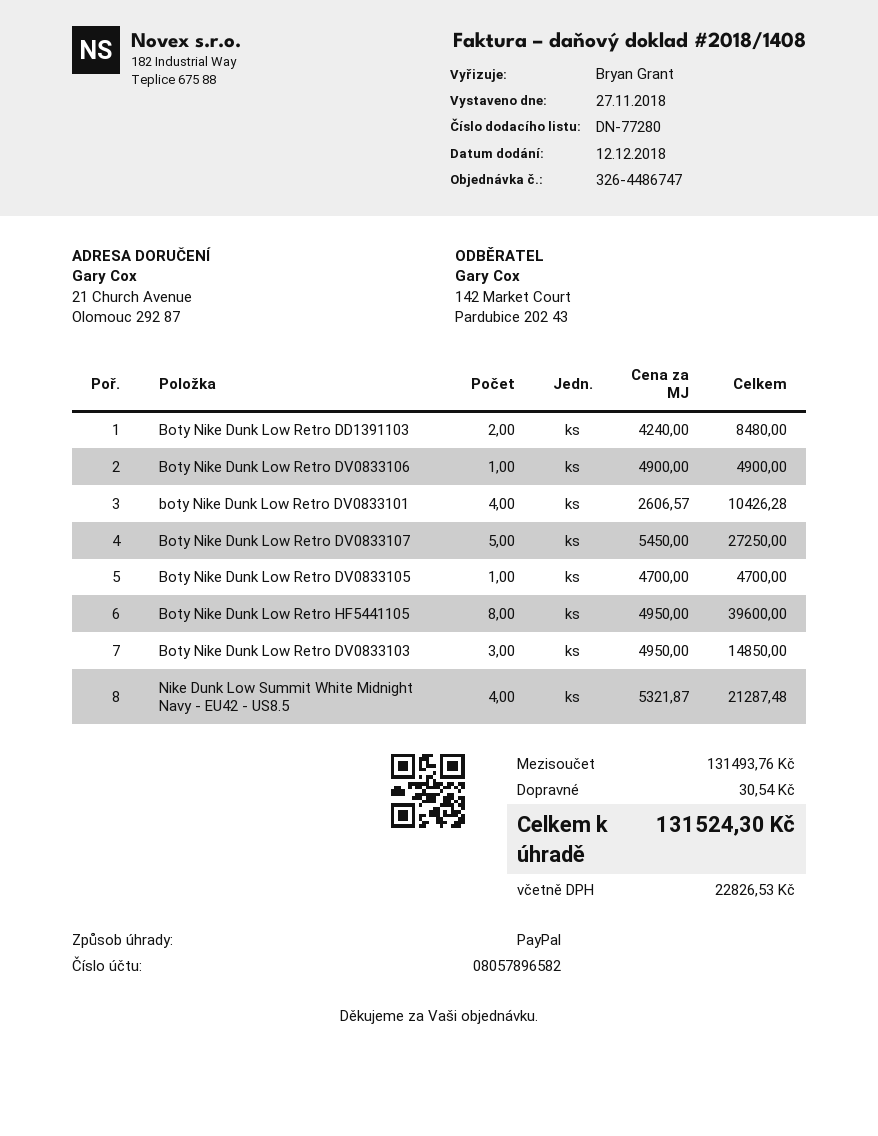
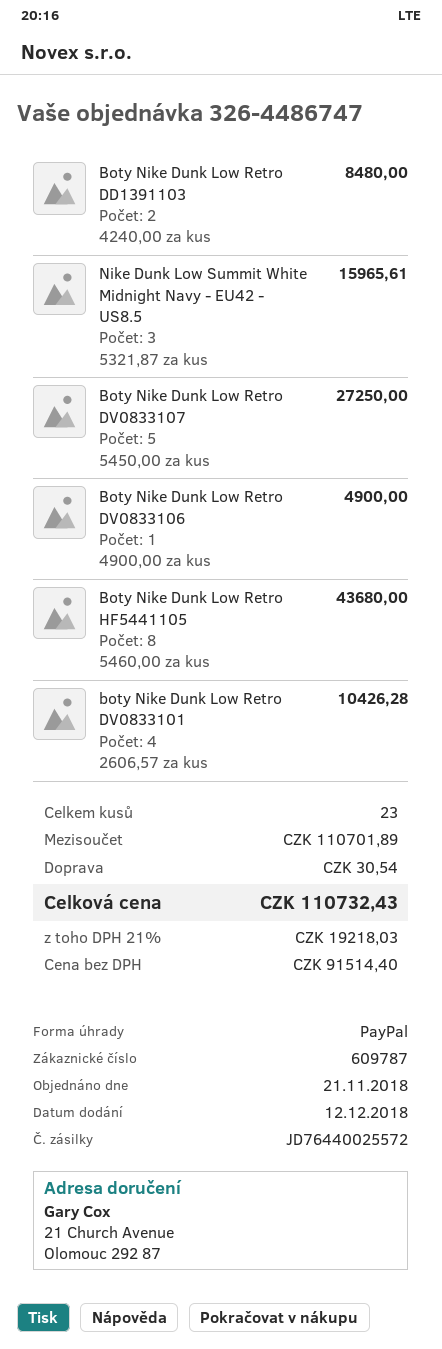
Boty Nike Dunk Low Retro DV0833105: 1 x 4700.00 = 4700.00 -> none
Boty Nike Dunk Low Retro HF5441105: 8 x 4950.00 = 39600.00 -> 8 x 5460.00 = 43680.00
Boty Nike Dunk Low Retro DV0833103: 3 x 4950.00 = 14850.00 -> none
Nike Dunk Low Summit White Midnight Navy - EU42 - US8.5: 4 x 5321.87 = 21287.48 -> 3 x 5321.87 = 15965.61
subtotal: 131493.76 -> 110701.89
tax: 22826.53 -> 19218.03
total: 131524.30 -> 110732.43

